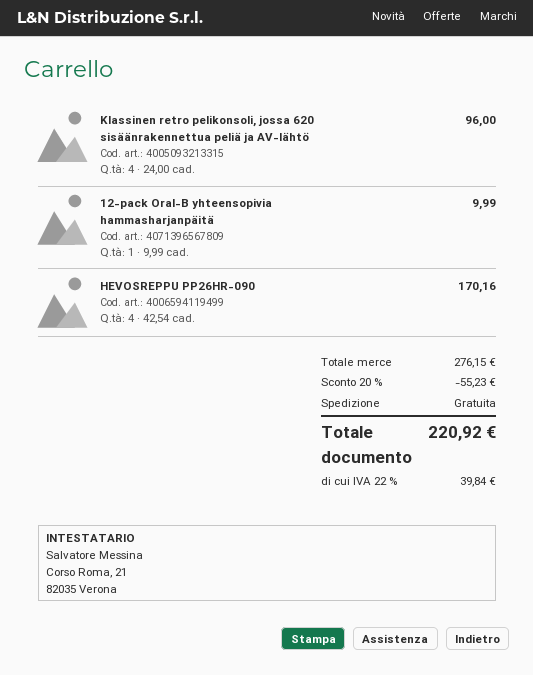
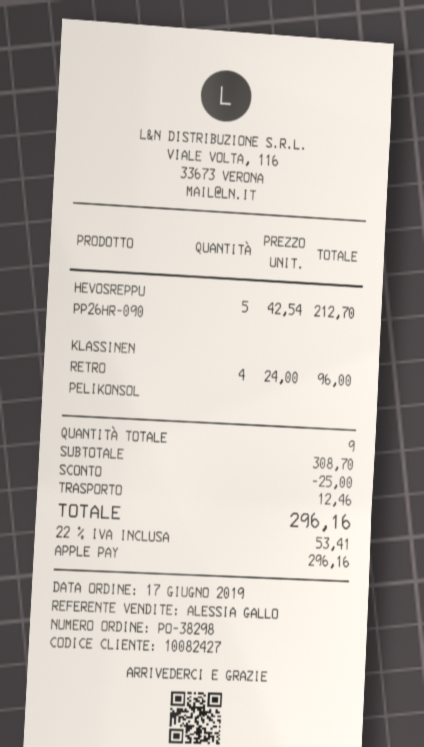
12-pack Oral-B yhteensopivia hammasharjanpäitä: 1 x 9.99 = 9.99 -> none
HEVOSREPPU PP26HR-090: 4 x 42.54 = 170.16 -> 5 x 42.54 = 212.70
subtotal: 276.15 -> 308.70
discount: 55.23 -> 25.00
shipping: 0.00 -> 12.46
tax: 22% = 39.84 -> 22% = 53.41
total: 220.92 -> 296.16

